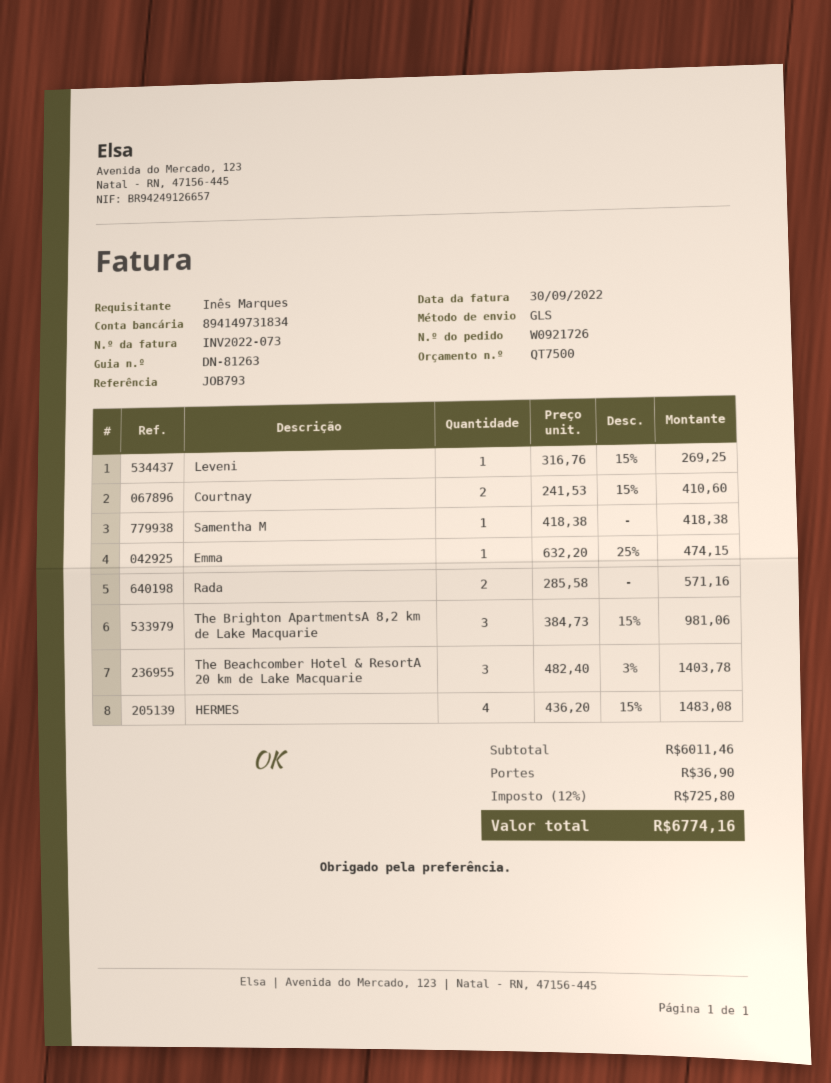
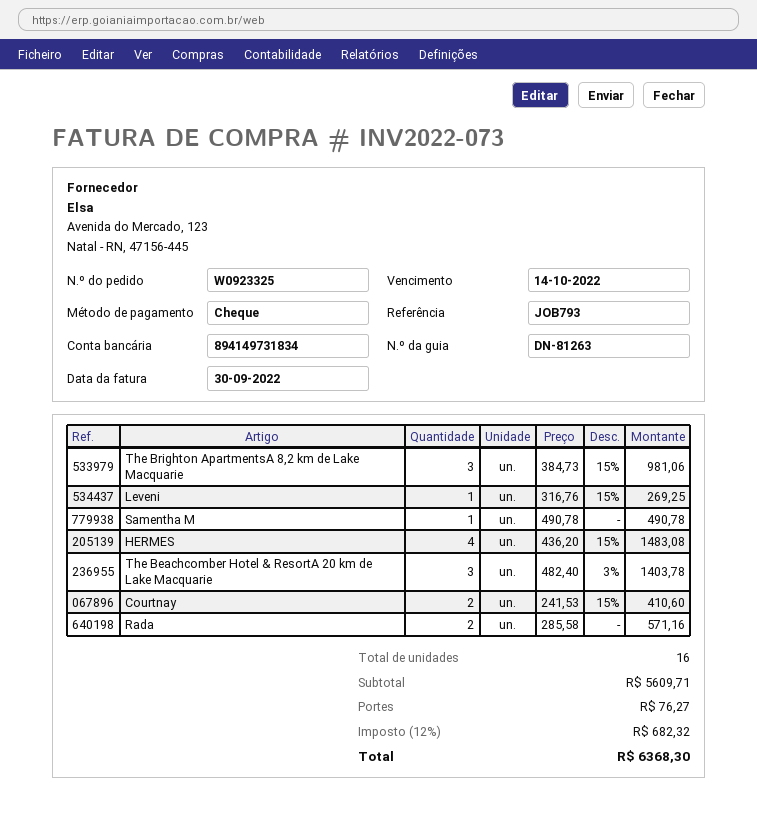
order number: W0921726 -> W0923325
Samentha M: 1 x 418.38 = 418.38 -> 1 x 490.78 = 490.78
Emma: 1 x 632.20 - 25% = 474.15 -> none
subtotal: 6011.46 -> 5609.71
shipping: 36.90 -> 76.27
tax: 12% = 725.80 -> 12% = 682.32
total: 6774.16 -> 6368.30

